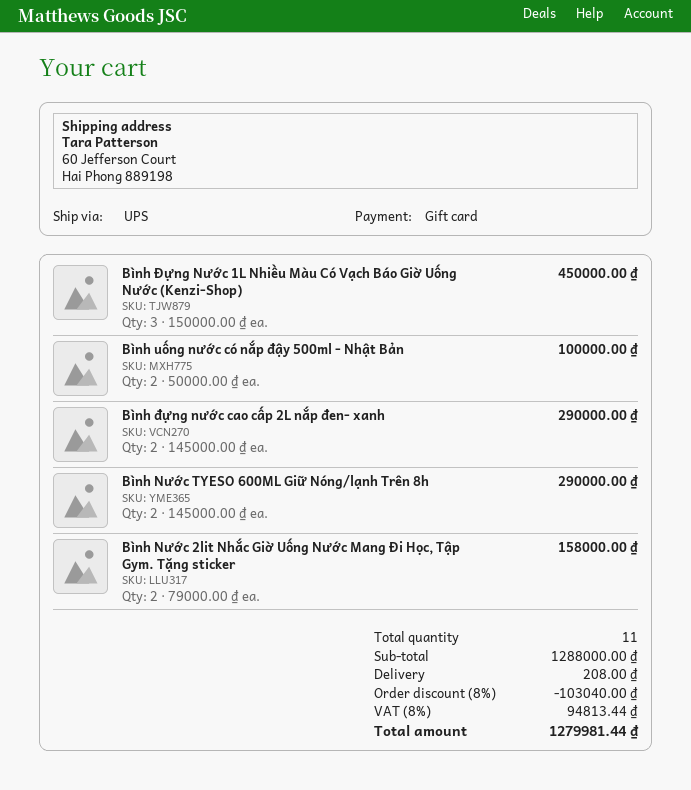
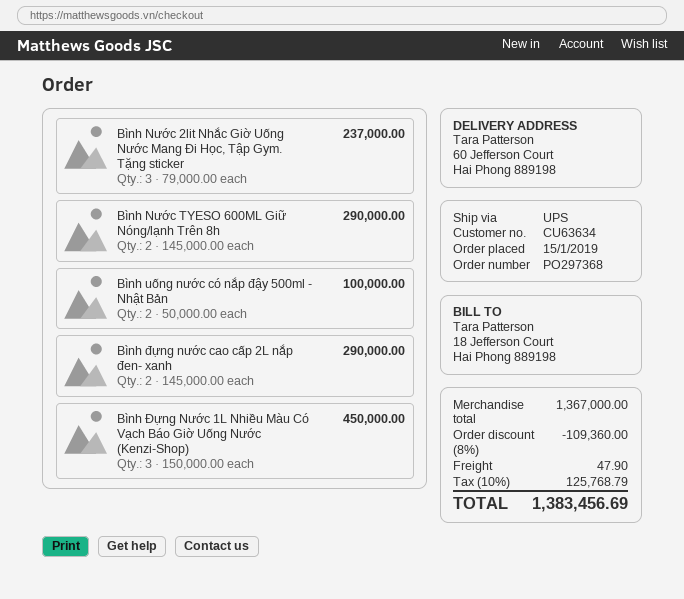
Bình Nước 2lit Nhắc Giờ Uống Nước Mang Đi Học, Tập Gym. Tặng sticker: 2 x 79000.00 = 158000.00 -> 3 x 79000.00 = 237000.00
subtotal: 1288000.00 -> 1367000.00
discount: 8% = 103040.00 -> 8% = 109360.00
shipping: 208.00 -> 47.90
tax: 8% = 94813.44 -> 10% = 125768.79
total: 1279981.44 -> 1383456.69

